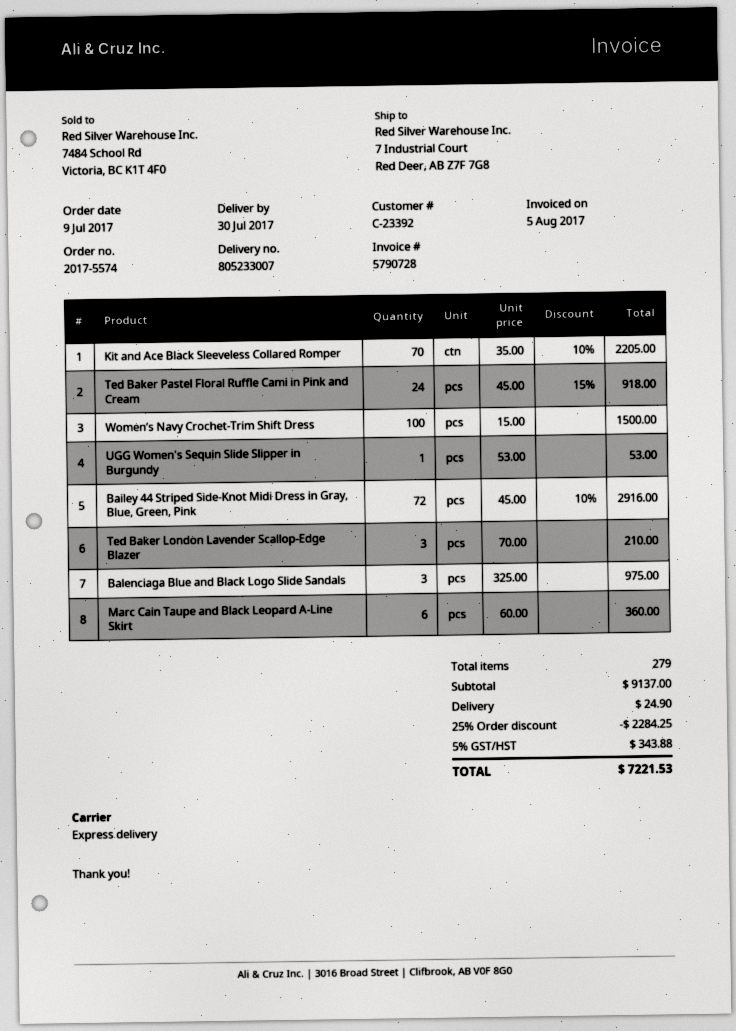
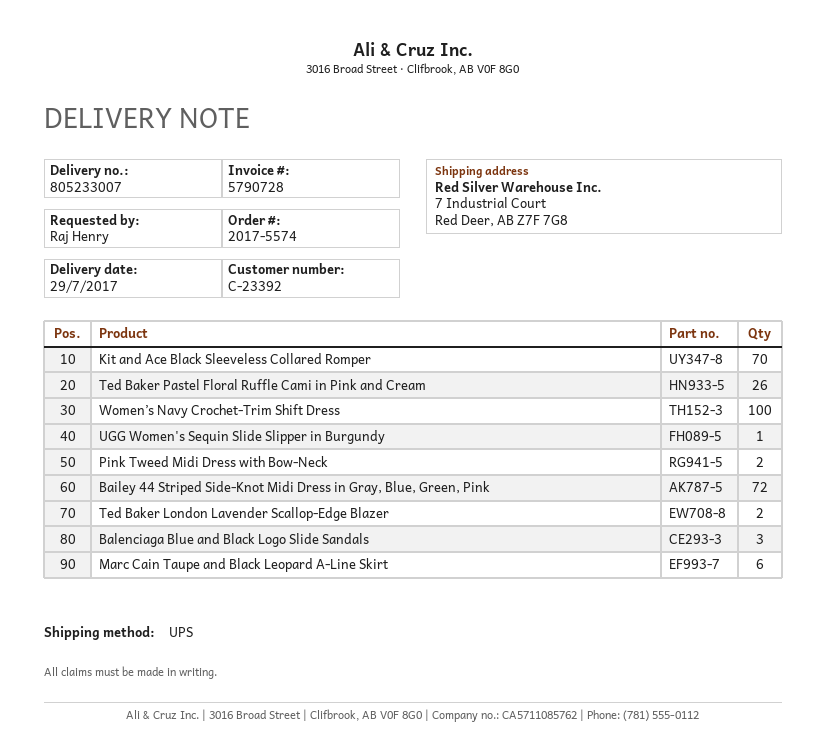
delivery date: 2017-07-30 -> 2017-07-29
shipping method: express -> UPS
Ted Baker Pastel Floral Ruffle Cami in Pink and Cream: 24 -> 26
Ted Baker London Lavender Scallop-Edge Blazer: 3 -> 2
Pink Tweed Midi Dress with Bow-Neck: none -> 2

